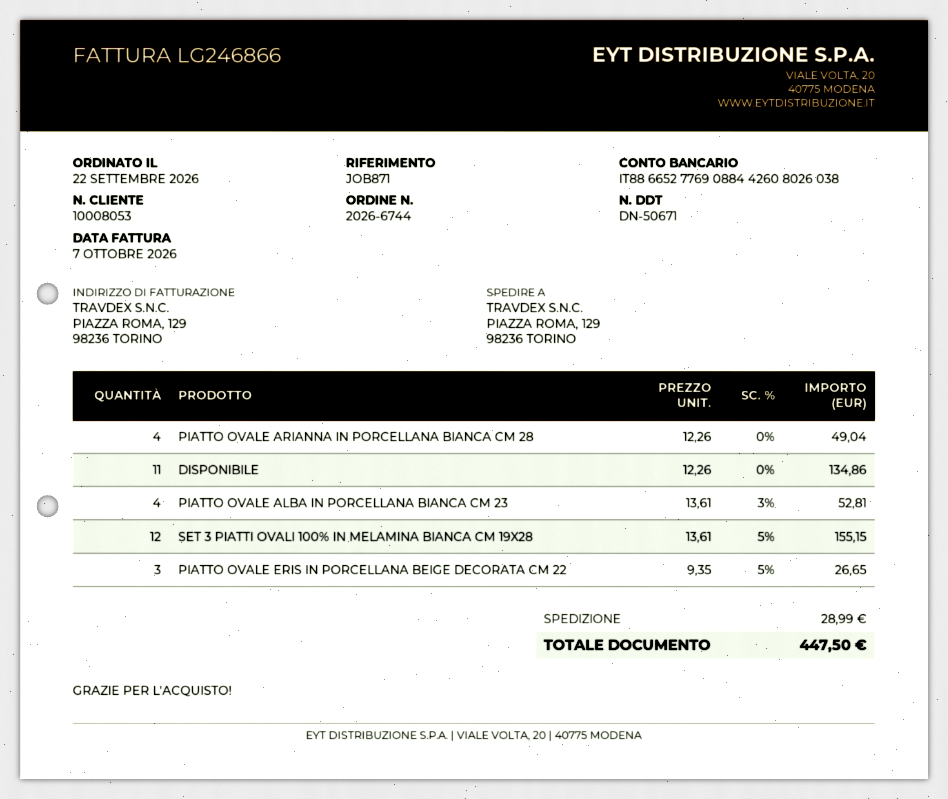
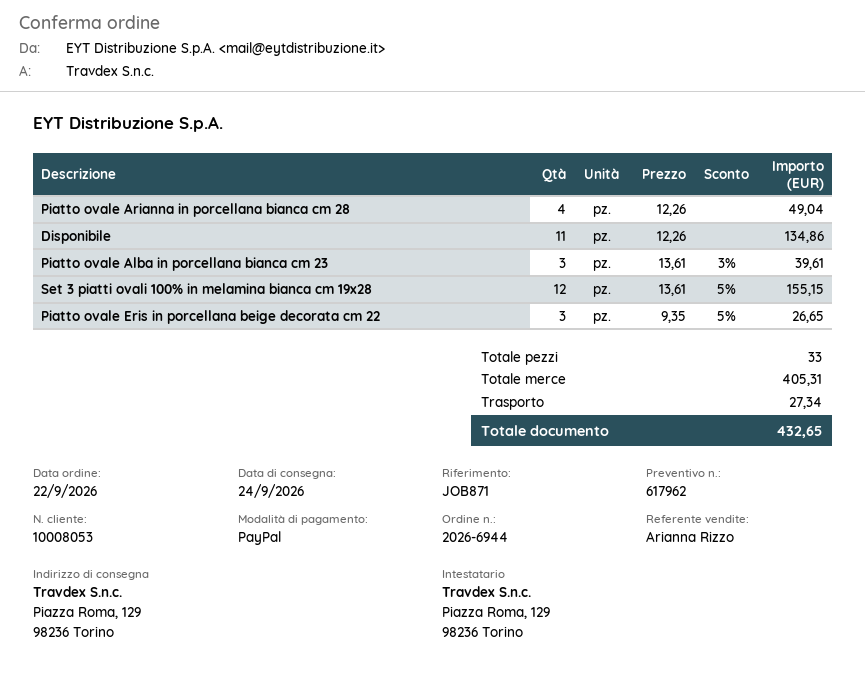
order number: 2026-6744 -> 2026-6944
PIATTO OVALE ALBA IN PORCELLANA BIANCA CM 23: 4 x 13.61 - 3% = 52.81 -> 3 x 13.61 - 3% = 39.61
shipping: 28.99 -> 27.34
total: 447.50 -> 432.65

